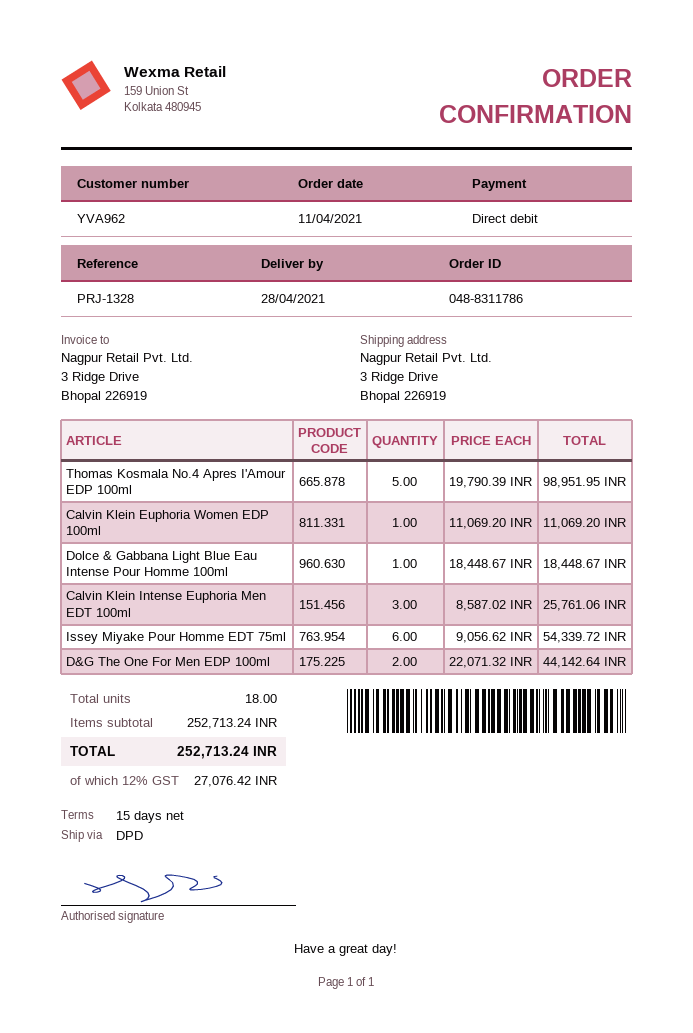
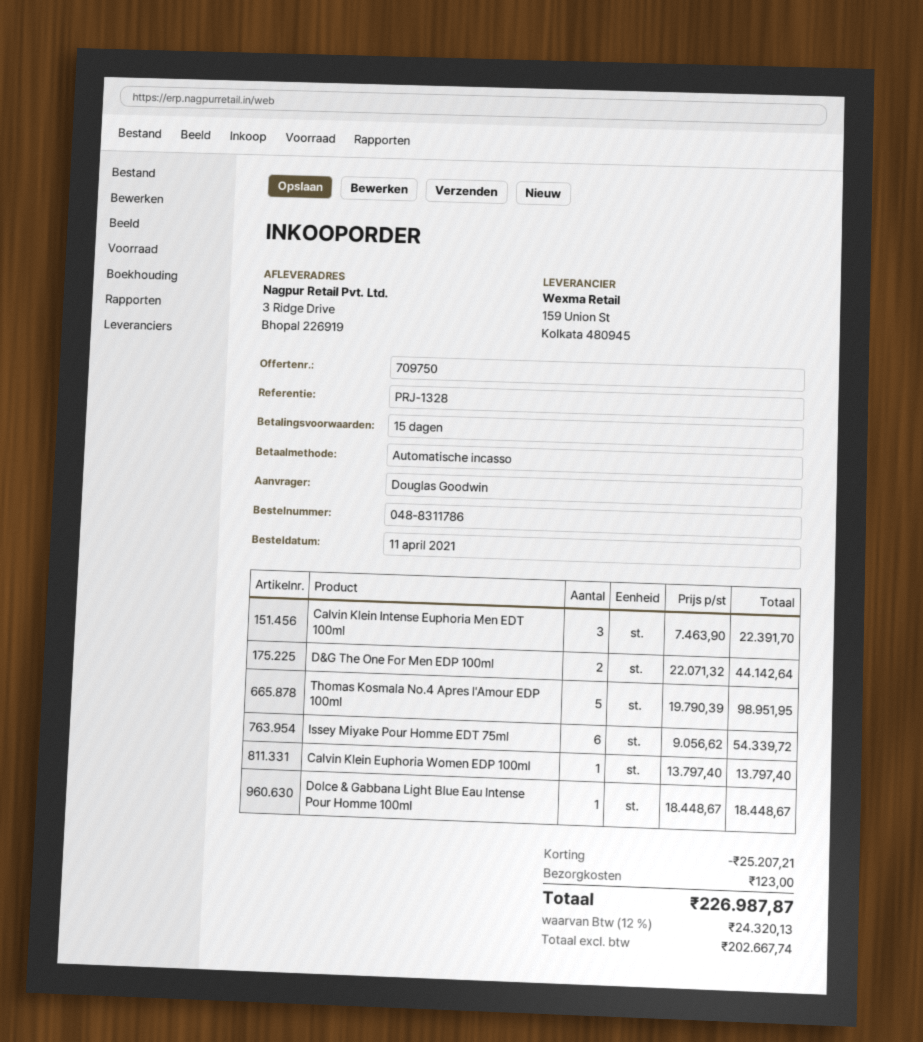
Calvin Klein Euphoria Women EDP 100ml: 1 x 11069.20 = 11069.20 -> 1 x 13797.40 = 13797.40
Calvin Klein Intense Euphoria Men EDT 100ml: 3 x 8587.02 = 25761.06 -> 3 x 7463.90 = 22391.70
discount: none -> 25207.21
shipping: none -> 123.00
tax: 12% = 27076.42 -> 12% = 24320.13
total: 252713.24 -> 226987.87

